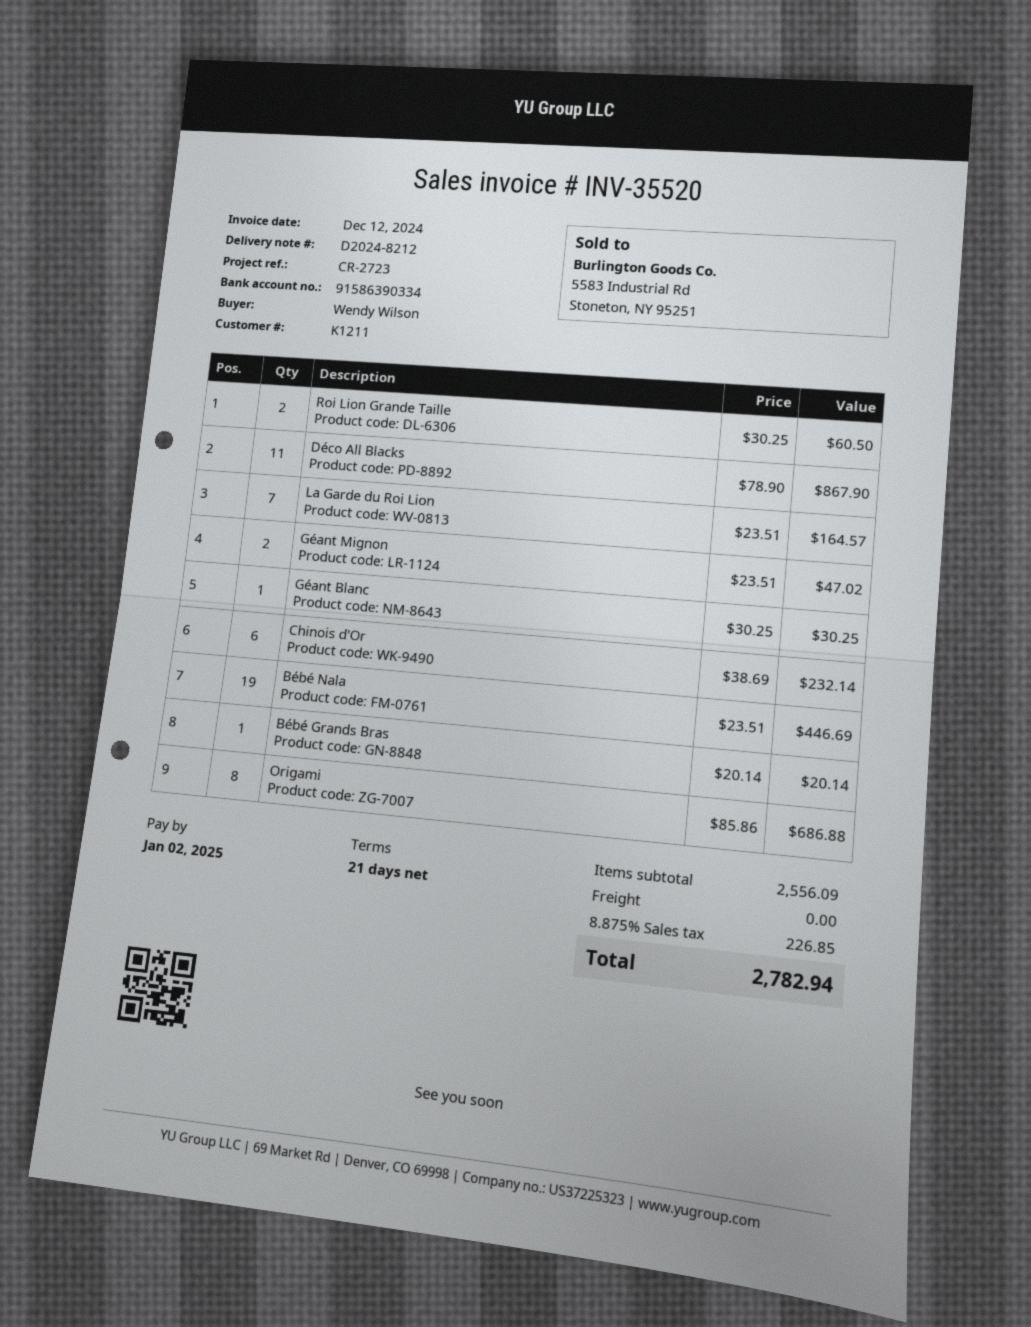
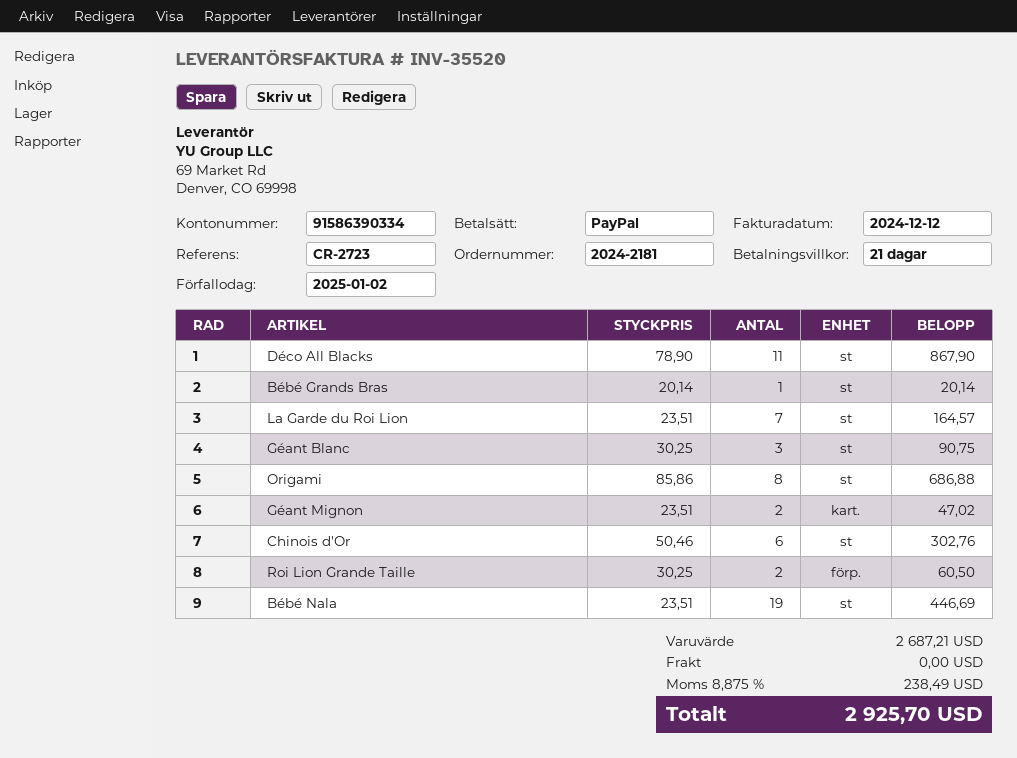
Géant Blanc: 1 x 30.25 = 30.25 -> 3 x 30.25 = 90.75
Chinois d'Or: 6 x 38.69 = 232.14 -> 6 x 50.46 = 302.76
subtotal: 2556.09 -> 2687.21
tax: 8.875% = 226.85 -> 8.875% = 238.49
total: 2782.94 -> 2925.70

